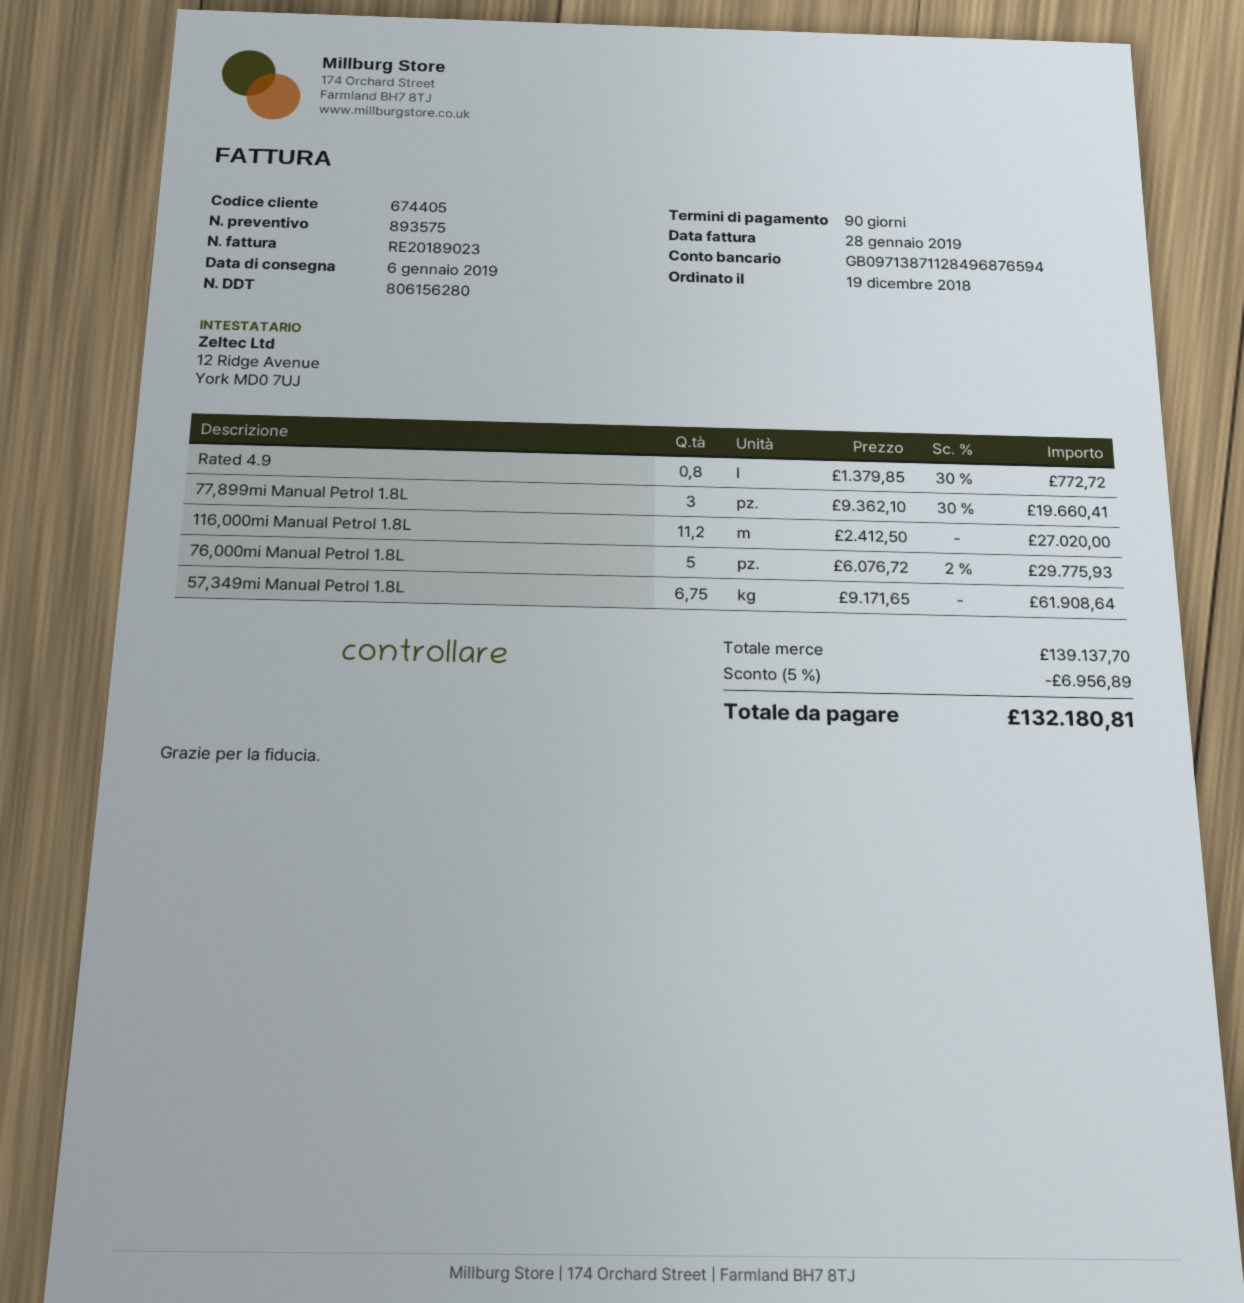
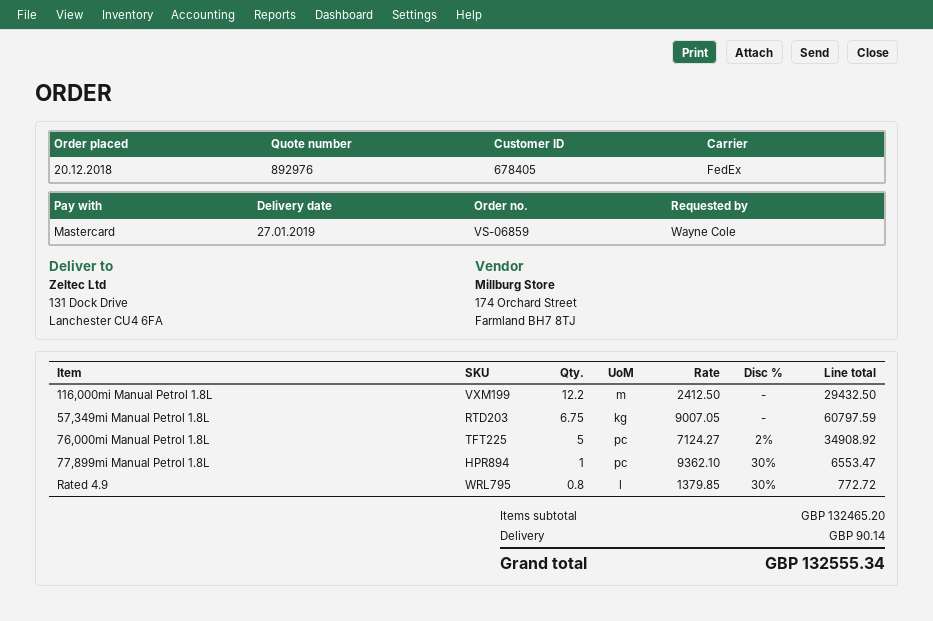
quote number: 893575 -> 892976
order date: 2018-12-19 -> 2018-12-20
delivery date: 2019-01-06 -> 2019-01-27
customer number: 674405 -> 678405
77,899mi Manual Petrol 1.8L: 3 x 9362.10 - 30% = 19660.41 -> 1 x 9362.10 - 30% = 6553.47
116,000mi Manual Petrol 1.8L: 11.2 x 2412.50 = 27020.00 -> 12.2 x 2412.50 = 29432.50
76,000mi Manual Petrol 1.8L: 5 x 6076.72 - 2% = 29775.93 -> 5 x 7124.27 - 2% = 34908.92
57,349mi Manual Petrol 1.8L: 6.75 x 9171.65 = 61908.64 -> 6.75 x 9007.05 = 60797.59
subtotal: 139137.70 -> 132465.20
discount: 5% = 6956.89 -> none
shipping: none -> 90.14
total: 132180.81 -> 132555.34

